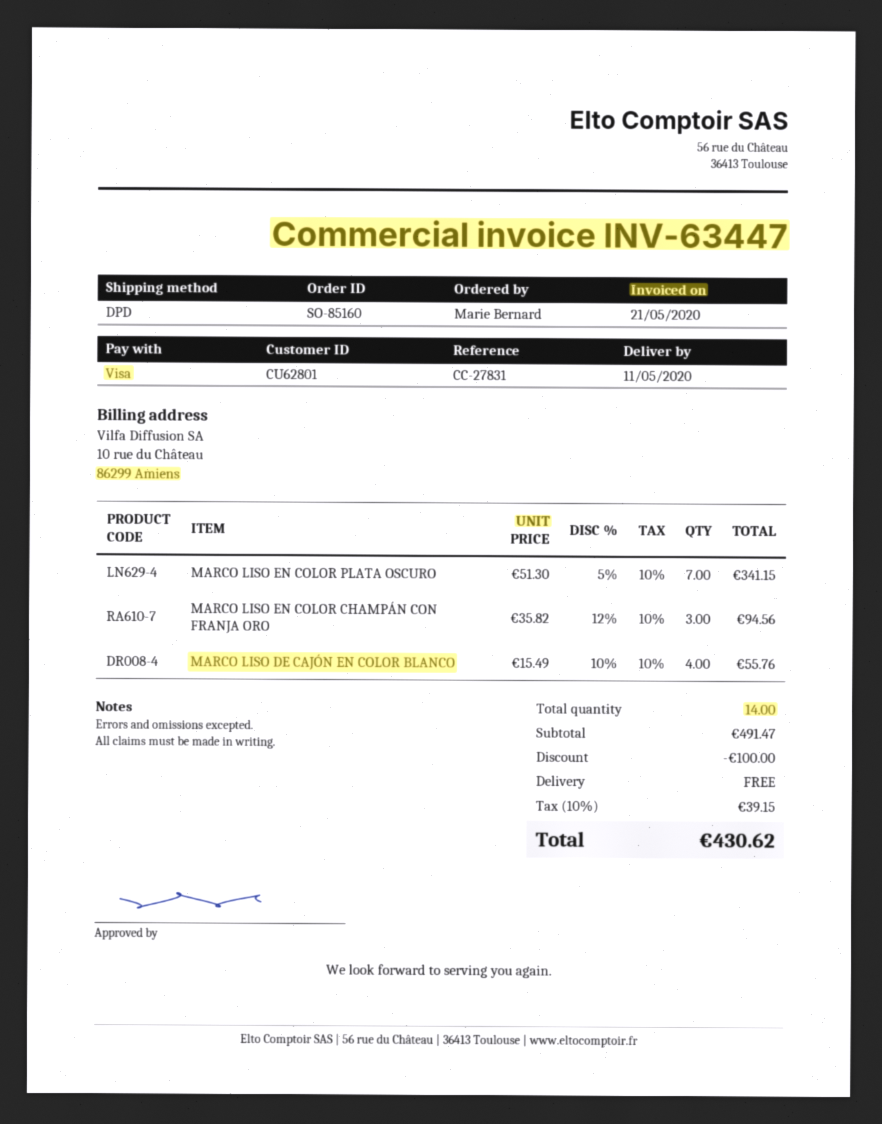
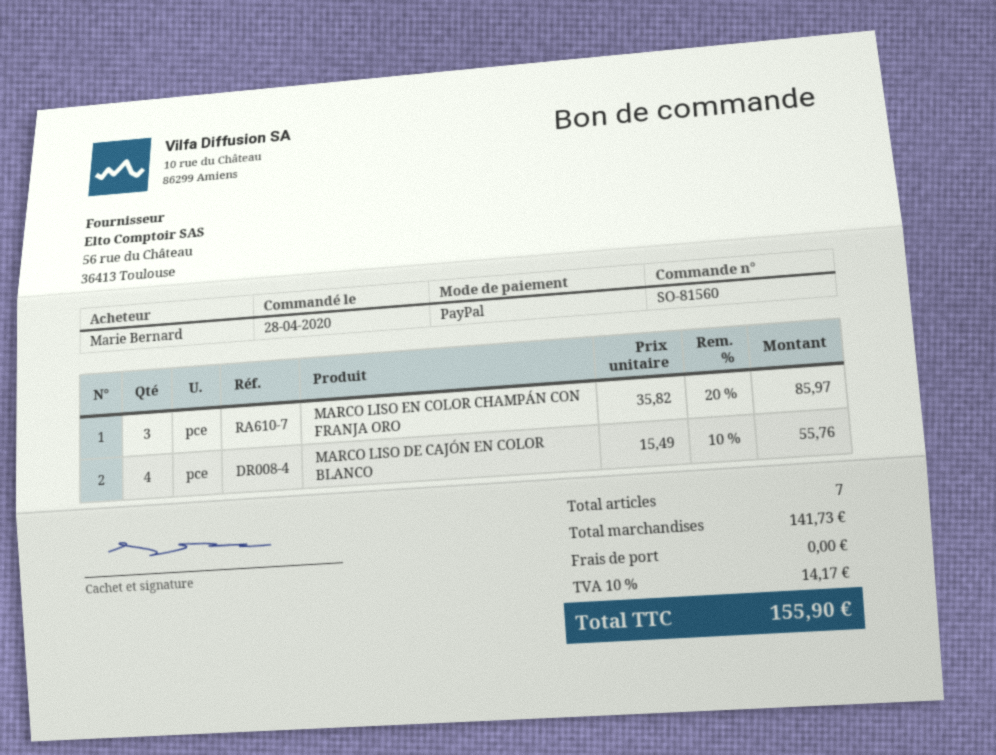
order number: SO-85160 -> SO-81560
payment method: Visa -> PayPal
MARCO LISO EN COLOR PLATA OSCURO: 7 x 51.30 - 5% = 341.15 -> none
MARCO LISO EN COLOR CHAMPÁN CON FRANJA ORO: 3 x 35.82 - 12% = 94.56 -> 3 x 35.82 - 20% = 85.97
total quantity: 14 -> 7
subtotal: 491.47 -> 141.73
discount: 100.00 -> none
tax: 10% = 39.15 -> 10% = 14.17
total: 430.62 -> 155.90

